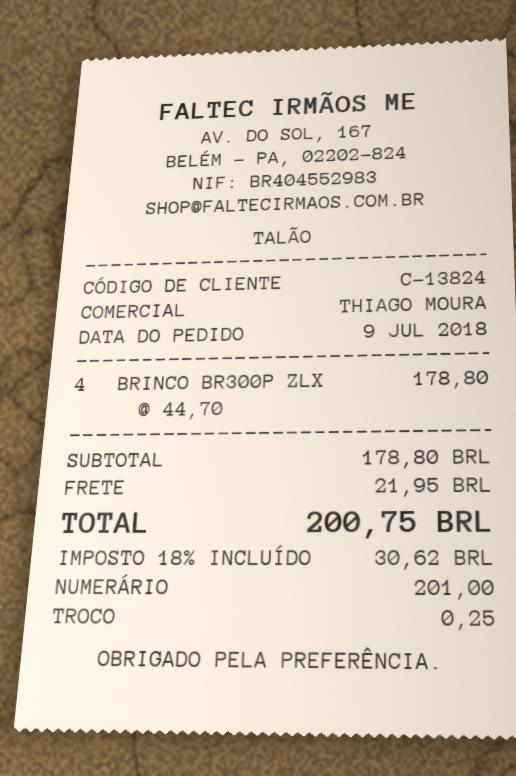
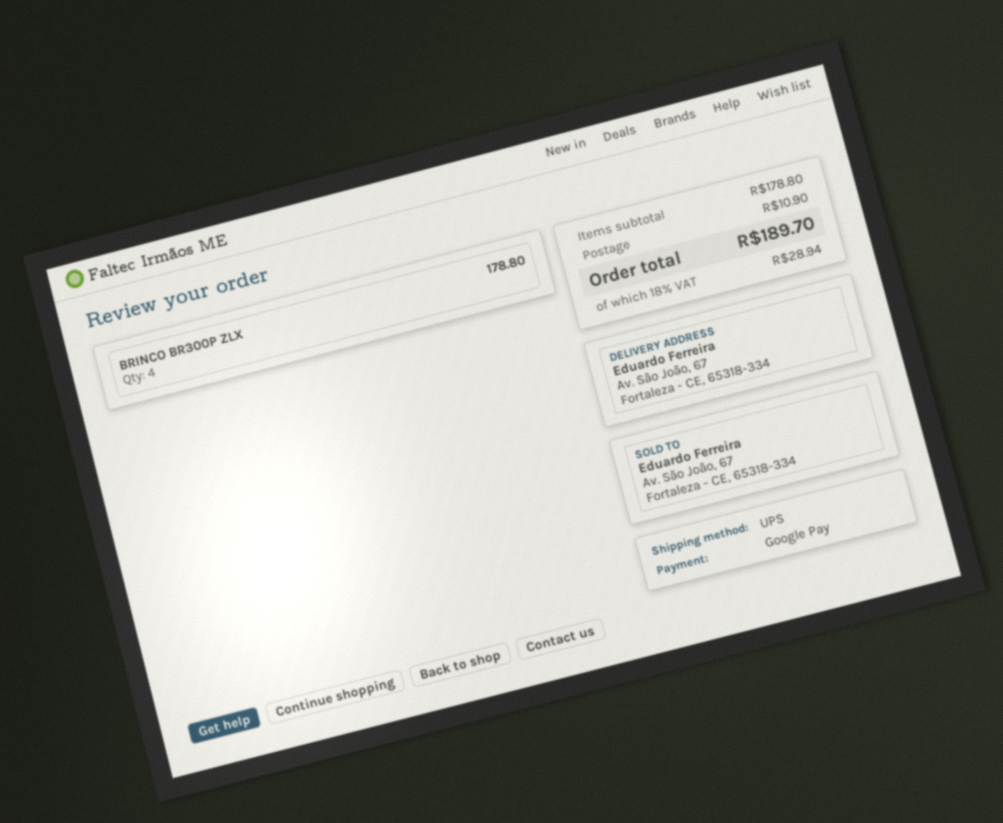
payment method: cash -> Google Pay
shipping: 21.95 -> 10.90
tax: 18% = 30.62 -> 18% = 28.94
total: 200.75 -> 189.70

